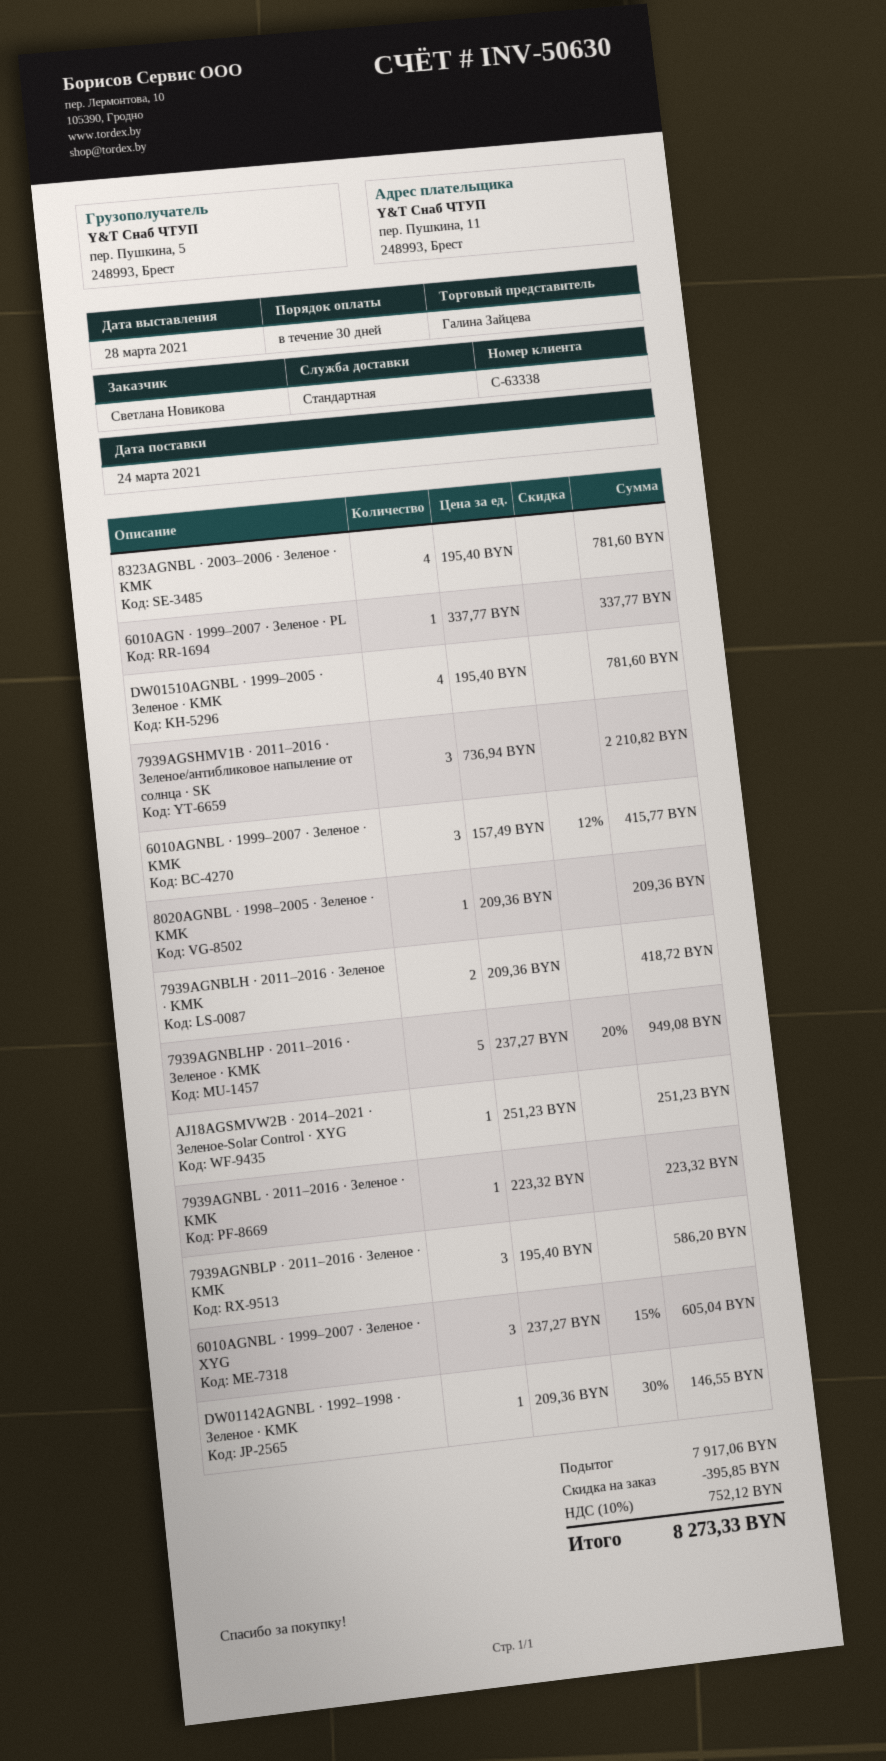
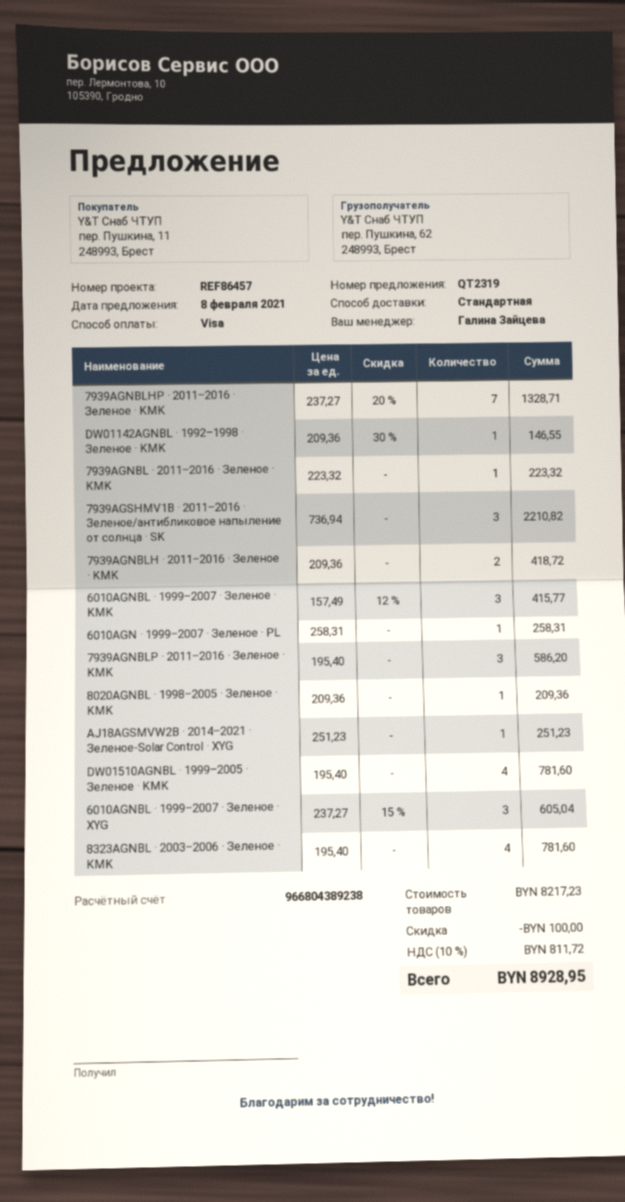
ship to: пер. Пушкина, 5, 248993, Брест -> пер. Пушкина, 62, 248993, Брест
6010AGN · 1999–2007 · Зеленое · PL: 1 x 337.77 = 337.77 -> 1 x 258.31 = 258.31
7939AGNBLHP · 2011–2016 · Зеленое · KMK: 5 x 237.27 - 20% = 949.08 -> 7 x 237.27 - 20% = 1328.71
subtotal: 7917.06 -> 8217.23
discount: 395.85 -> 100.00
tax: 10% = 752.12 -> 10% = 811.72
total: 8273.33 -> 8928.95

